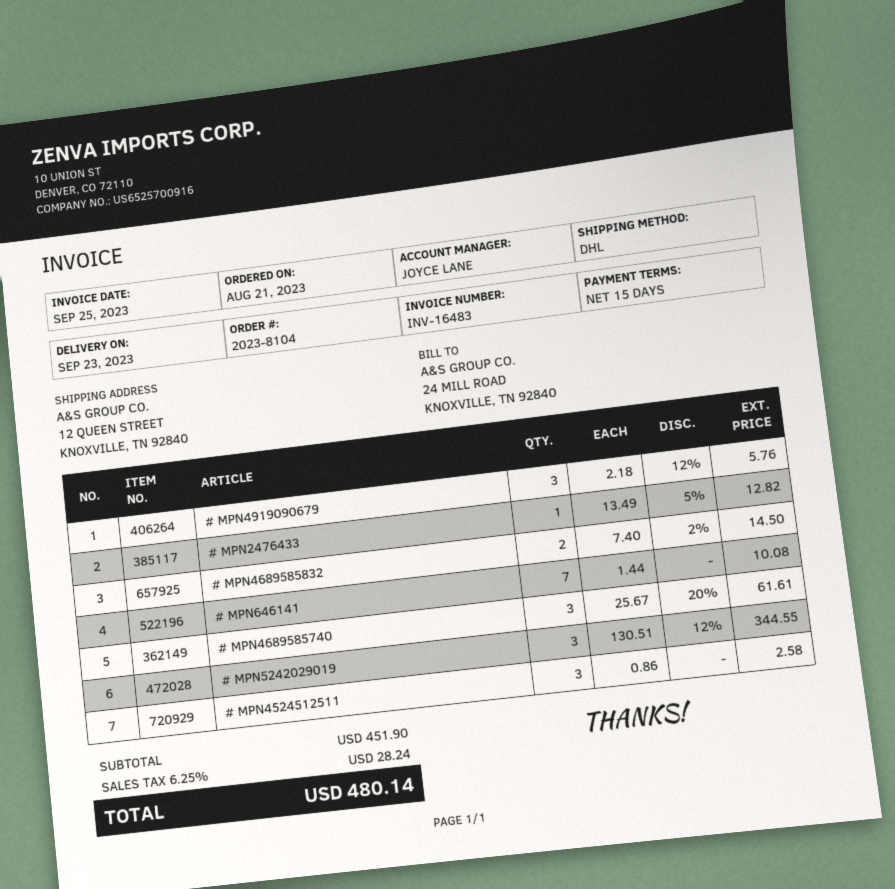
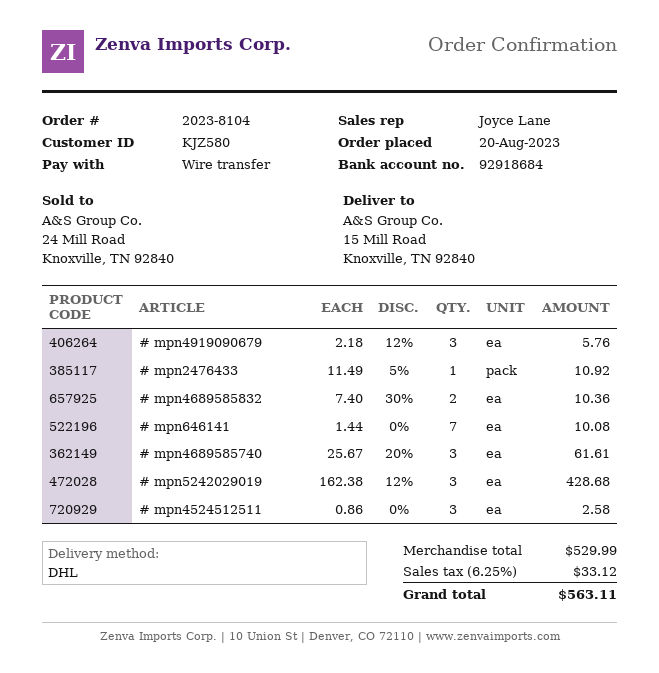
order date: 2023-08-21 -> 2023-08-20
ship to: 12 QUEEN STREET, KNOXVILLE, TN 92840 -> 15 Mill Road, Knoxville, TN 92840
# MPN2476433: 1 x 13.49 - 5% = 12.82 -> 1 x 11.49 - 5% = 10.92
# MPN4689585832: 2 x 7.40 - 2% = 14.50 -> 2 x 7.40 - 30% = 10.36
# MPN5242029019: 3 x 130.51 - 12% = 344.55 -> 3 x 162.38 - 12% = 428.68
subtotal: 451.90 -> 529.99
tax: 6.25% = 28.24 -> 6.25% = 33.12
total: 480.14 -> 563.11

